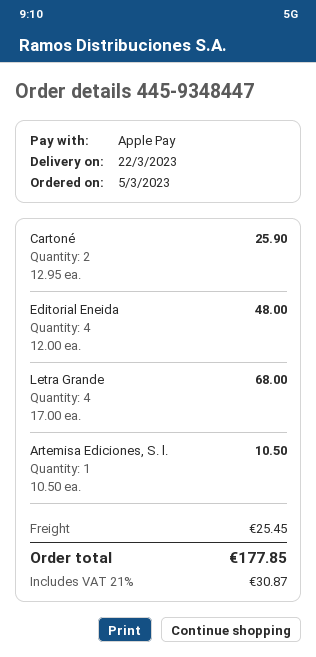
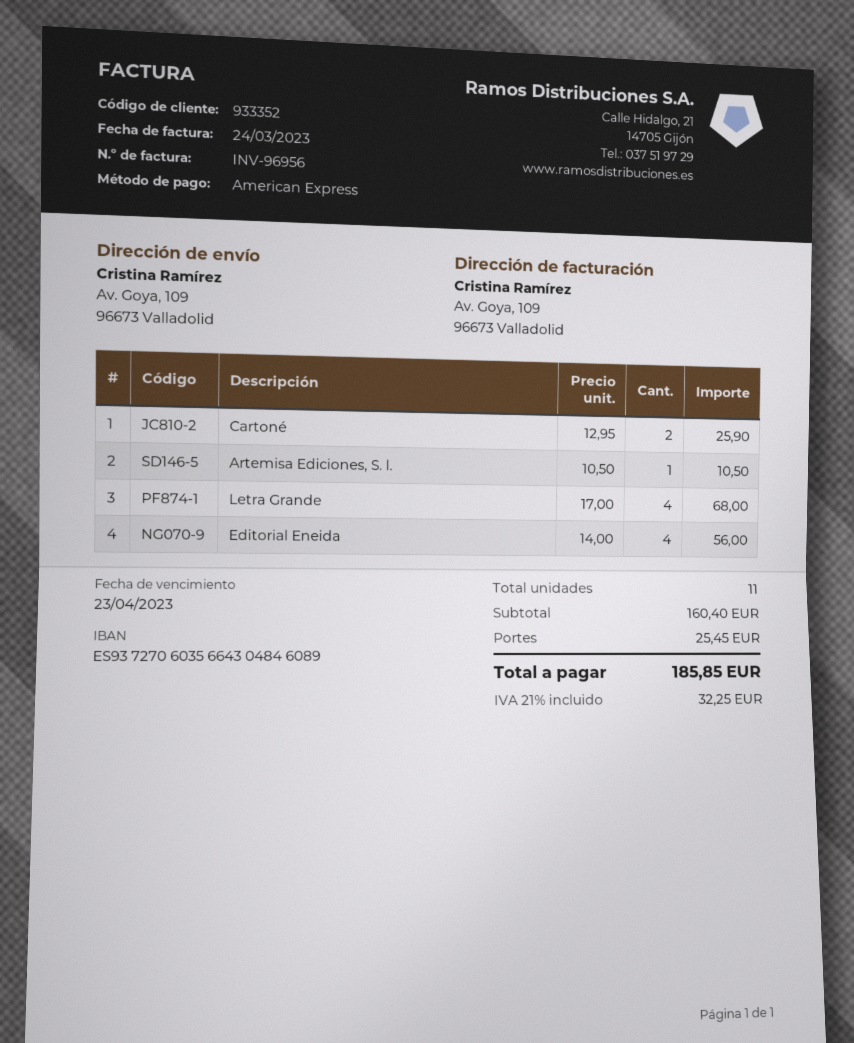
payment method: Apple Pay -> American Express
Editorial Eneida: 4 x 12.00 = 48.00 -> 4 x 14.00 = 56.00
tax: 21% = 30.87 -> 21% = 32.25
total: 177.85 -> 185.85

